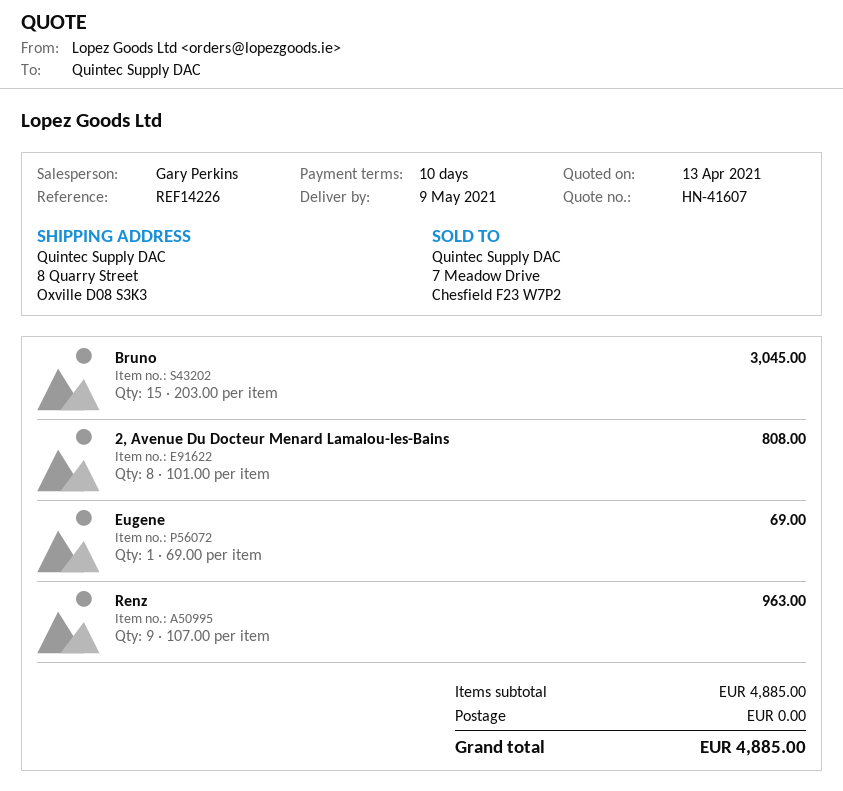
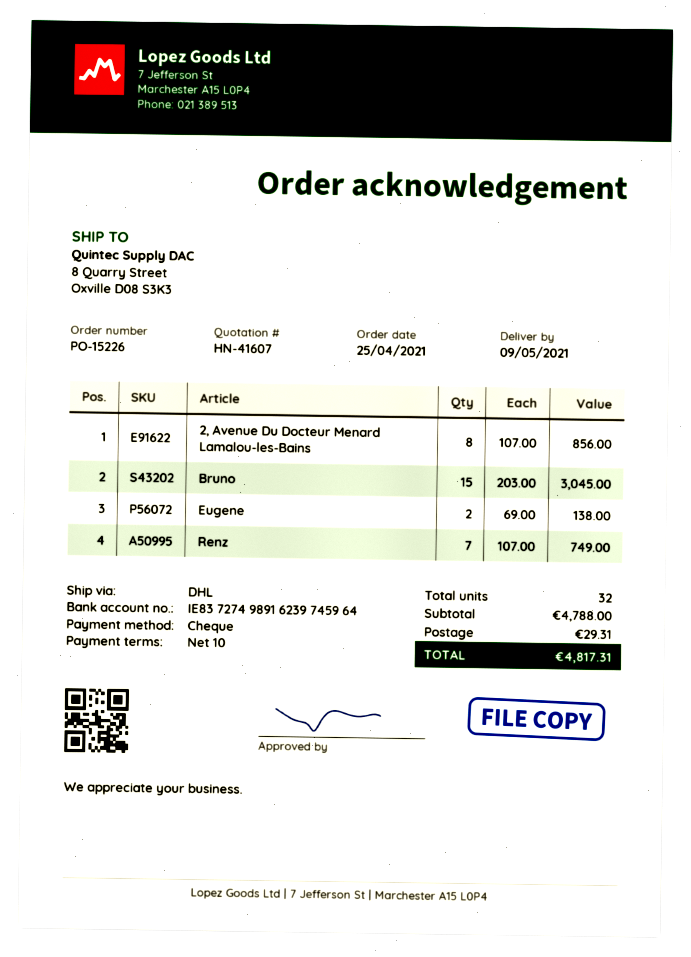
2, Avenue Du Docteur Menard Lamalou-les-Bains: 8 x 101.00 = 808.00 -> 8 x 107.00 = 856.00
Eugene: 1 x 69.00 = 69.00 -> 2 x 69.00 = 138.00
Renz: 9 x 107.00 = 963.00 -> 7 x 107.00 = 749.00
subtotal: 4885.00 -> 4788.00
shipping: 0.00 -> 29.31
total: 4885.00 -> 4817.31

